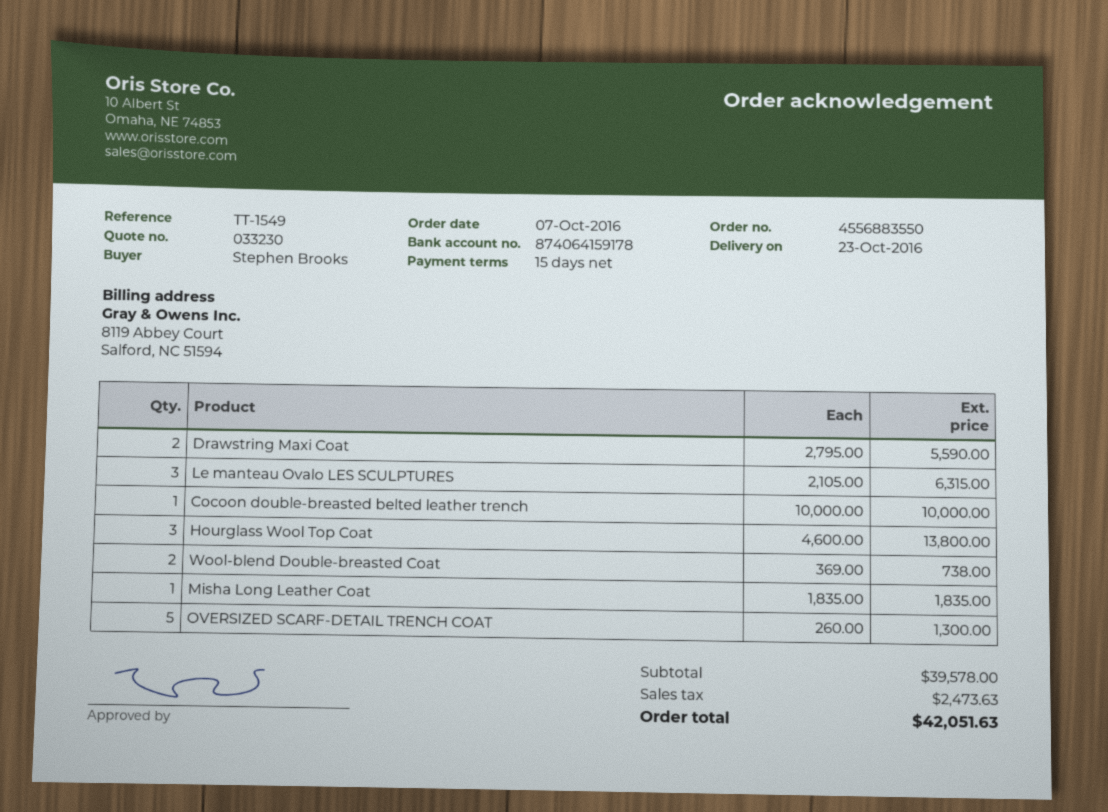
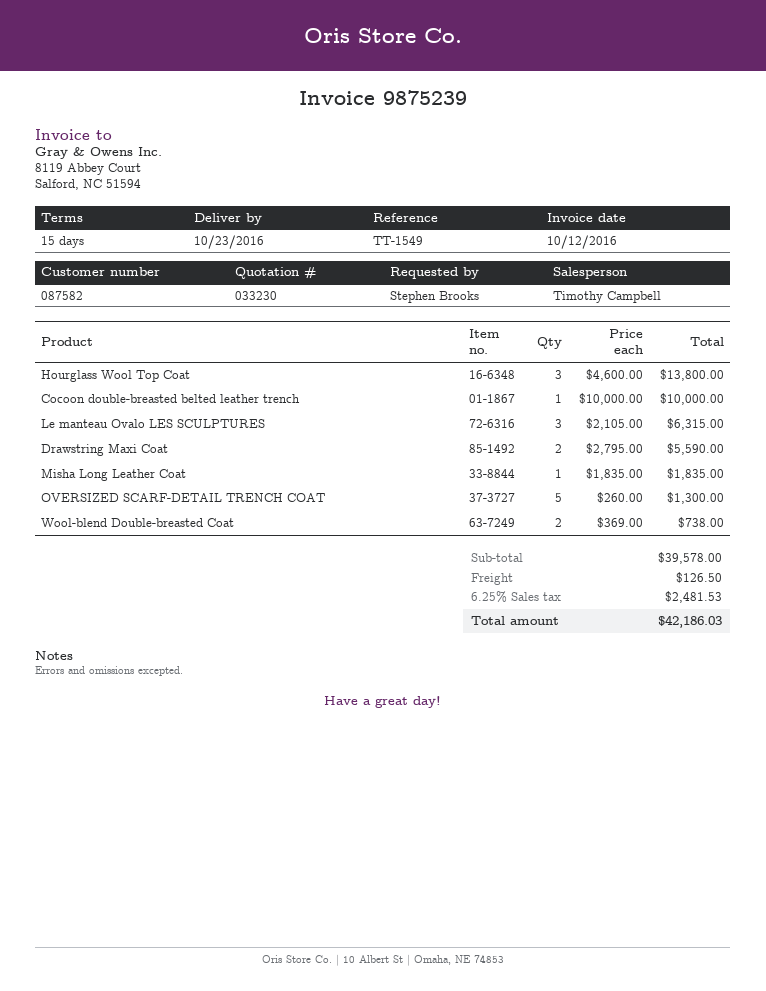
shipping: none -> 126.50
tax: 2473.63 -> 2481.53
total: 42051.63 -> 42186.03

